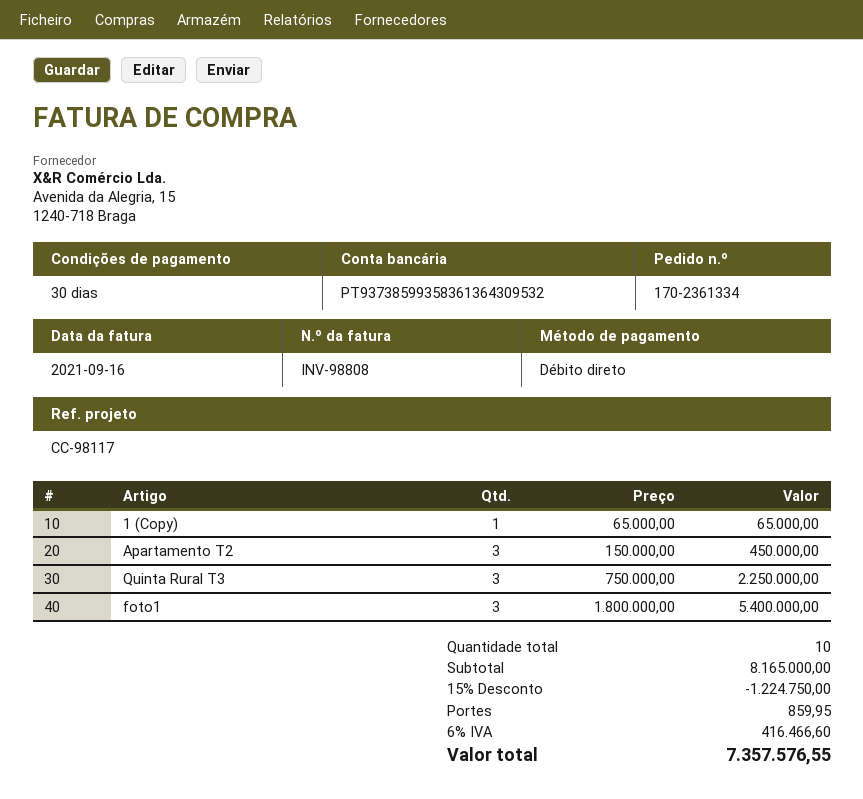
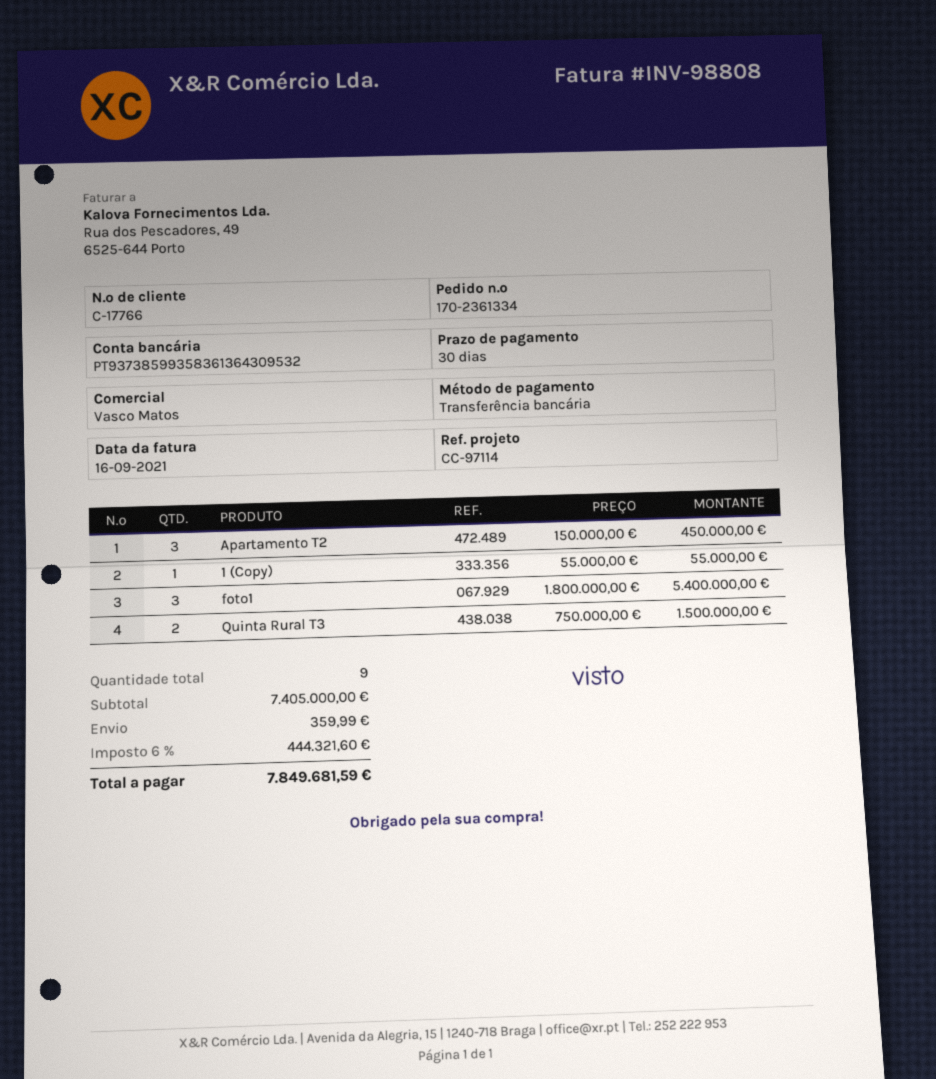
reference: CC-98117 -> CC-97114
payment method: direct debit -> bank transfer
1 (Copy): 1 x 65000.00 = 65000.00 -> 1 x 55000.00 = 55000.00
Quinta Rural T3: 3 x 750000.00 = 2250000.00 -> 2 x 750000.00 = 1500000.00
total quantity: 10 -> 9
subtotal: 8165000.00 -> 7405000.00
discount: 15% = 1224750.00 -> none
shipping: 859.95 -> 359.99
tax: 6% = 416466.60 -> 6% = 444321.60
total: 7357576.55 -> 7849681.59

